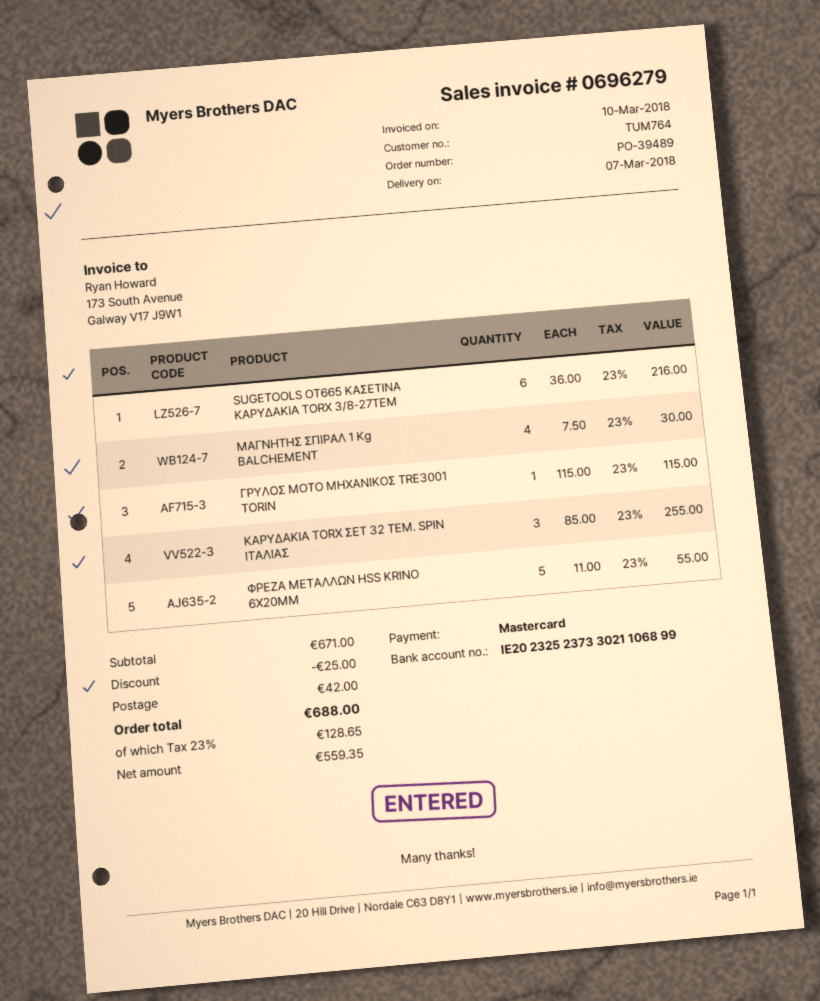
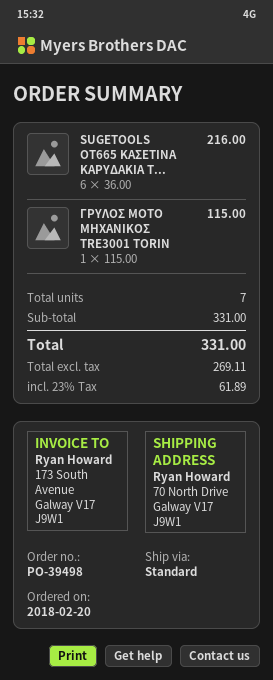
order number: PO-39489 -> PO-39498
ΜΑΓΝΗΤΗΣ ΣΠΙΡΑΛ 1 Kg BALCHEMENT: 4 x 7.50 = 30.00 -> none
ΚΑΡΥΔΑΚΙΑ TORX ΣΕΤ 32 ΤΕΜ. SPIN ΙΤΑΛΙΑΣ: 3 x 85.00 = 255.00 -> none
ΦΡΕΖΑ ΜΕΤΑΛΛΩΝ HSS KRINO 6X20MM: 5 x 11.00 = 55.00 -> none
subtotal: 671.00 -> 331.00
discount: 25.00 -> none
shipping: 42.00 -> none
net: 559.35 -> 269.11
tax: 23% = 128.65 -> 23% = 61.89
total: 688.00 -> 331.00

